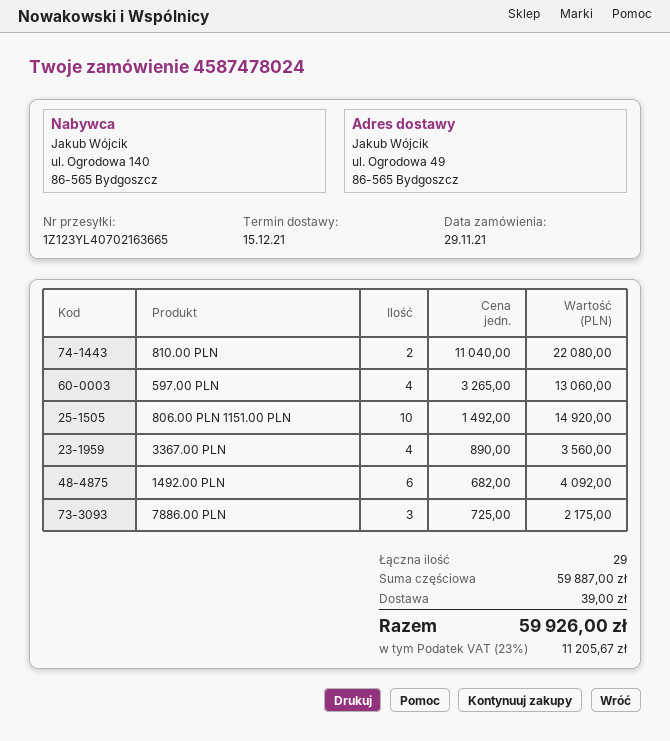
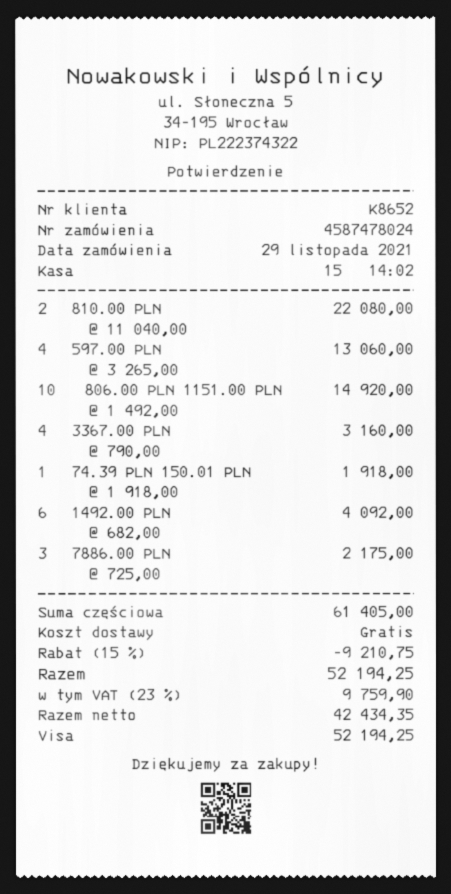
3367.00 PLN: 4 x 890.00 = 3560.00 -> 4 x 790.00 = 3160.00
74.39 PLN 150.01 PLN: none -> 1 x 1918.00 = 1918.00
subtotal: 59887.00 -> 61405.00
discount: none -> 15% = 9210.75
shipping: 39.00 -> 0.00
tax: 23% = 11205.67 -> 23% = 9759.90
total: 59926.00 -> 52194.25

